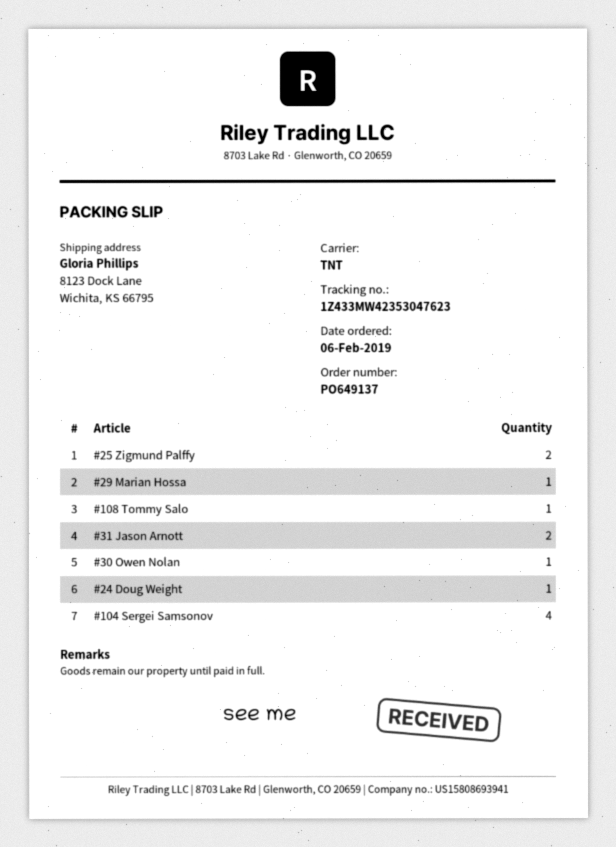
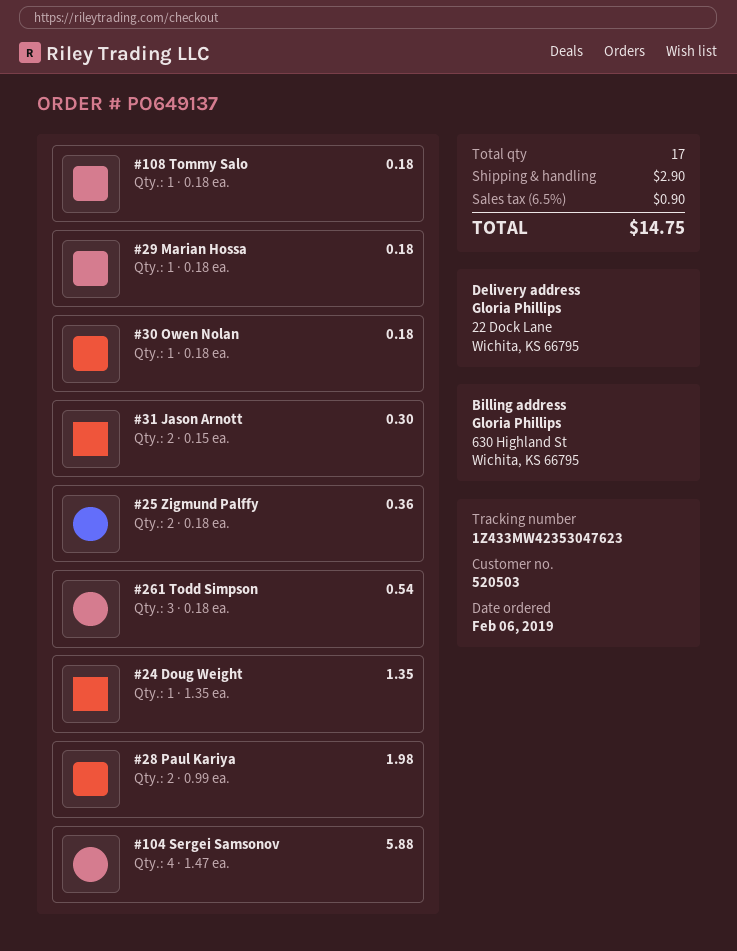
ship to: 8123 Dock Lane, Wichita, KS 66795 -> 22 Dock Lane, Wichita, KS 66795
#261 Todd Simpson: none -> 3
#28 Paul Kariya: none -> 2

